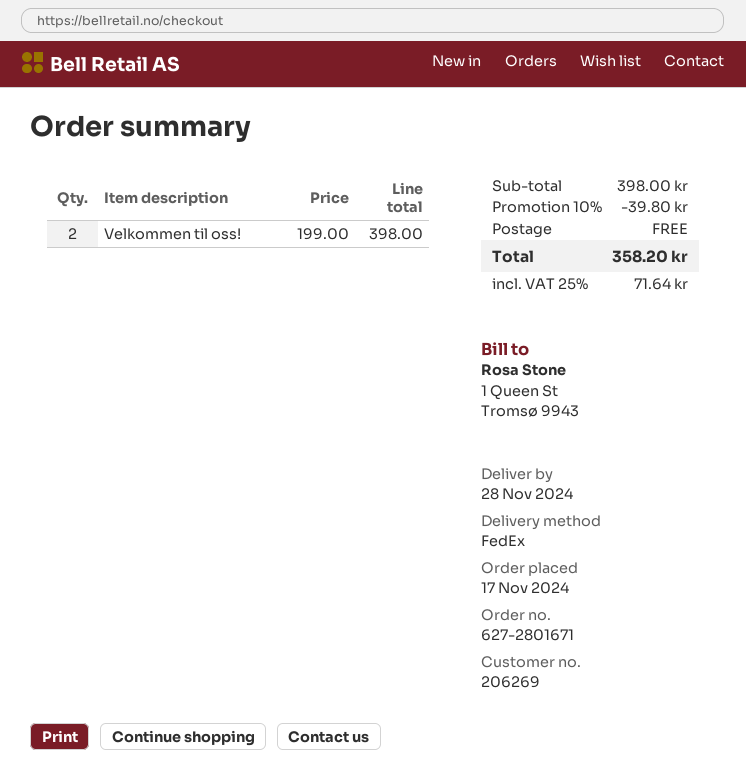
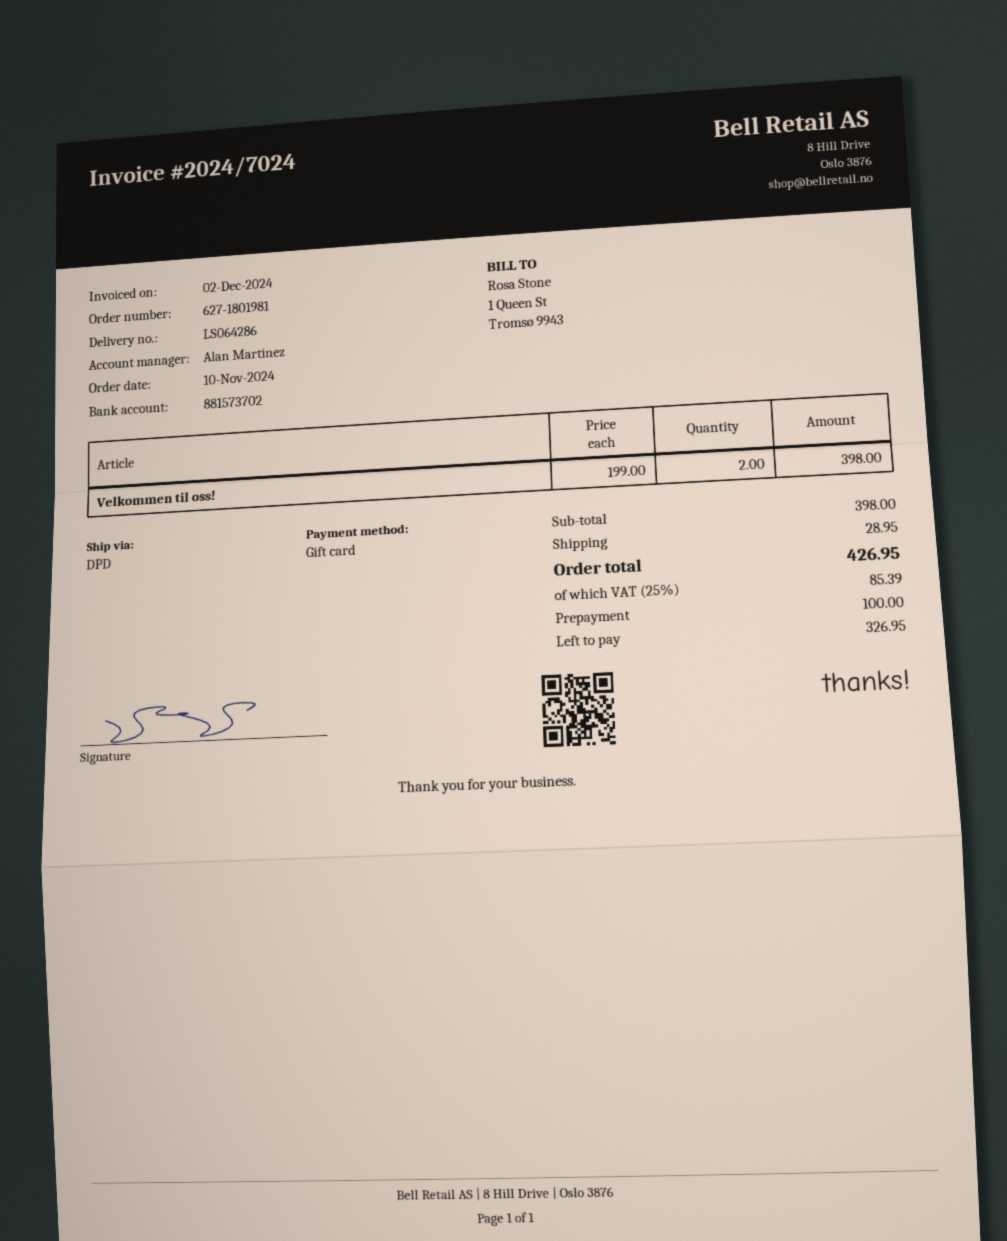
order number: 627-2801671 -> 627-1801981
order date: 2024-11-17 -> 2024-11-10
shipping method: FedEx -> DPD
discount: 10% = 39.80 -> none
shipping: 0.00 -> 28.95
tax: 25% = 71.64 -> 25% = 85.39
total: 358.20 -> 426.95

